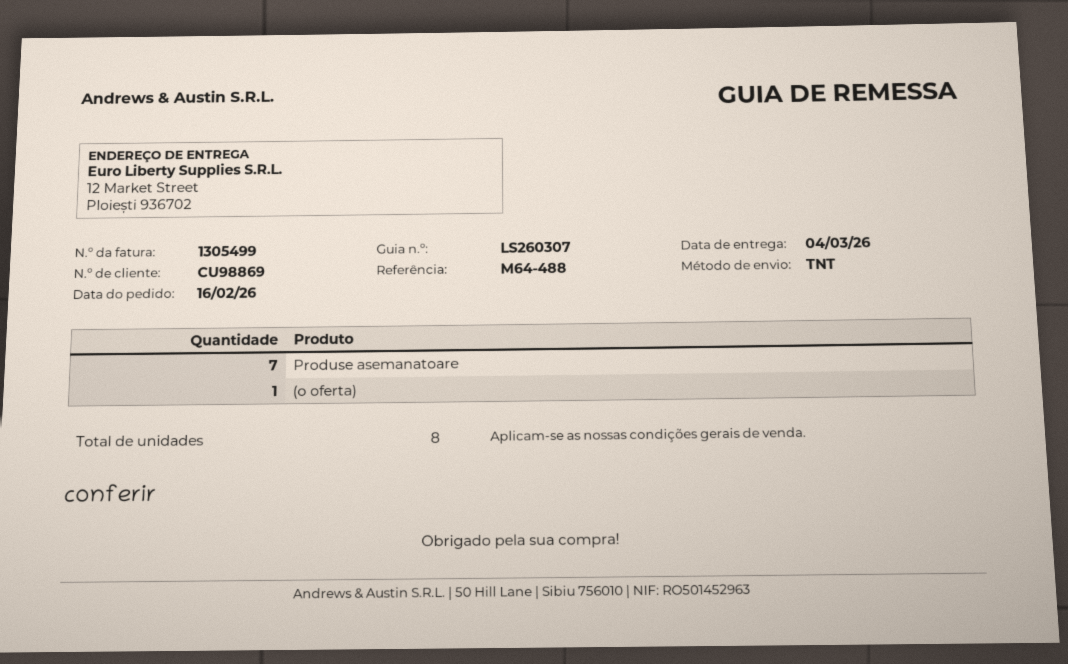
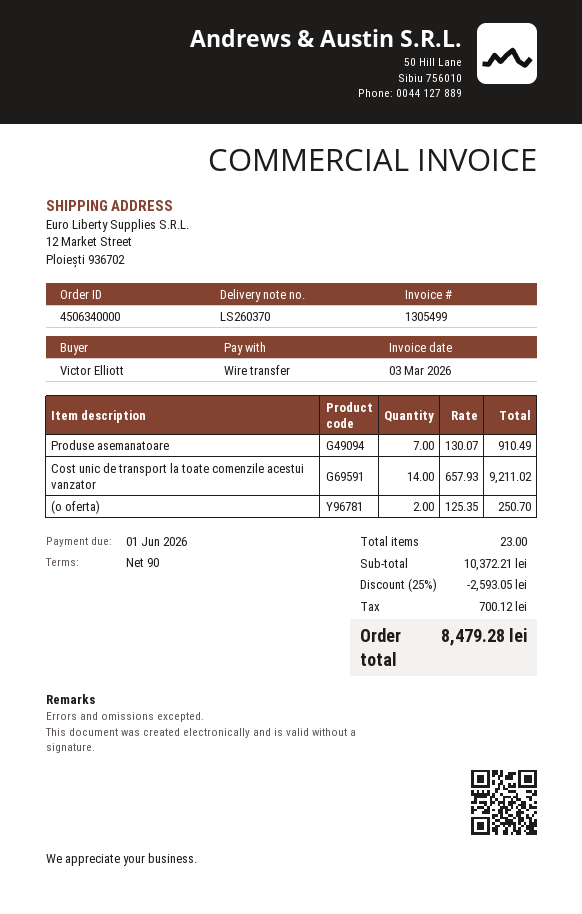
delivery note number: LS260307 -> LS260370
(o oferta): 1 -> 2
Cost unic de transport la toate comenzile acestui vanzator: none -> 14
total quantity: 8 -> 23

